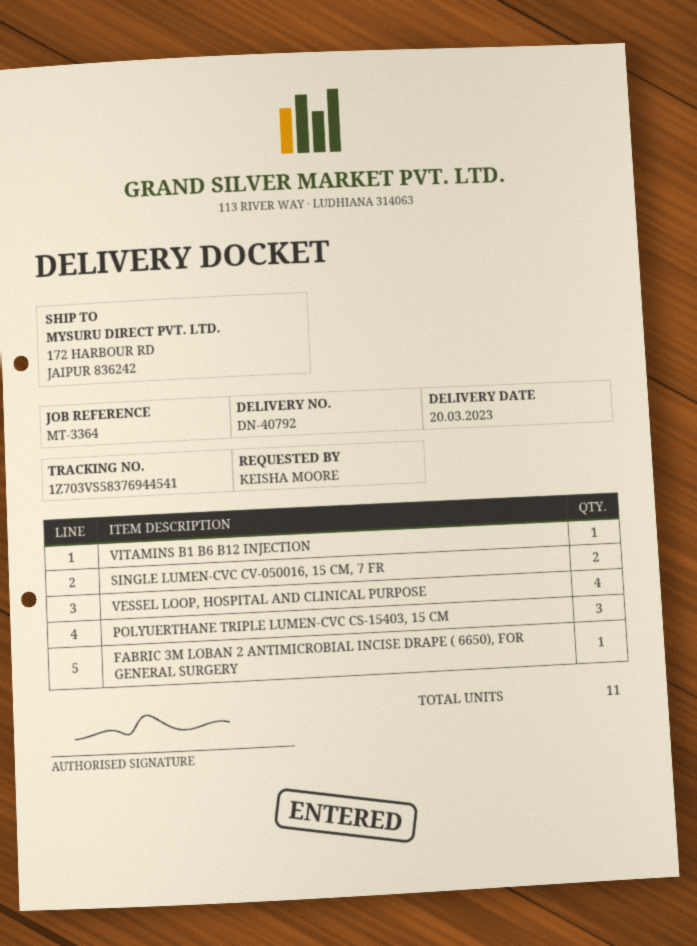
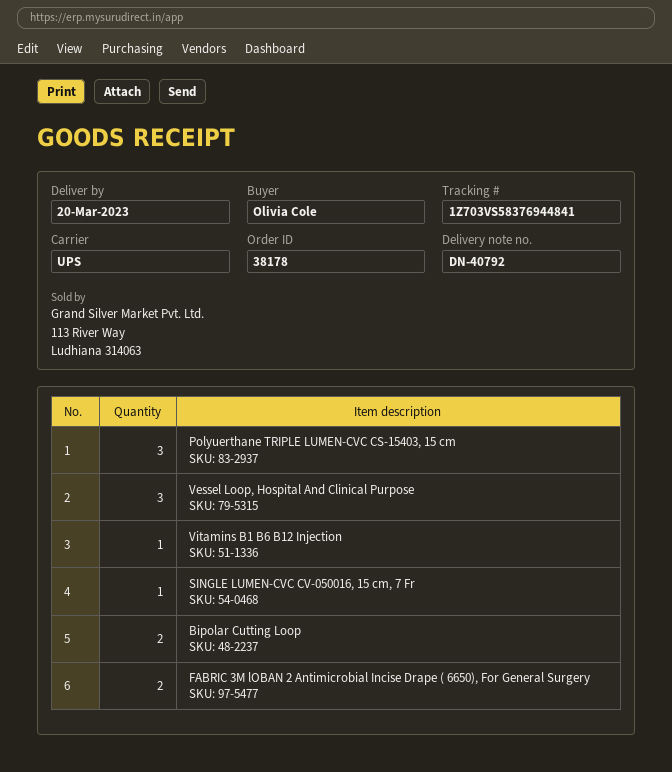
ordered by: KEISHA MOORE -> Olivia Cole
tracking number: 1Z703VS58376944541 -> 1Z703VS58376944841
SINGLE LUMEN-CVC CV-050016, 15 CM, 7 FR: 2 -> 1
VESSEL LOOP, HOSPITAL AND CLINICAL PURPOSE: 4 -> 3
FABRIC 3M LOBAN 2 ANTIMICROBIAL INCISE DRAPE ( 6650), FOR GENERAL SURGERY: 1 -> 2
Bipolar Cutting Loop: none -> 2

